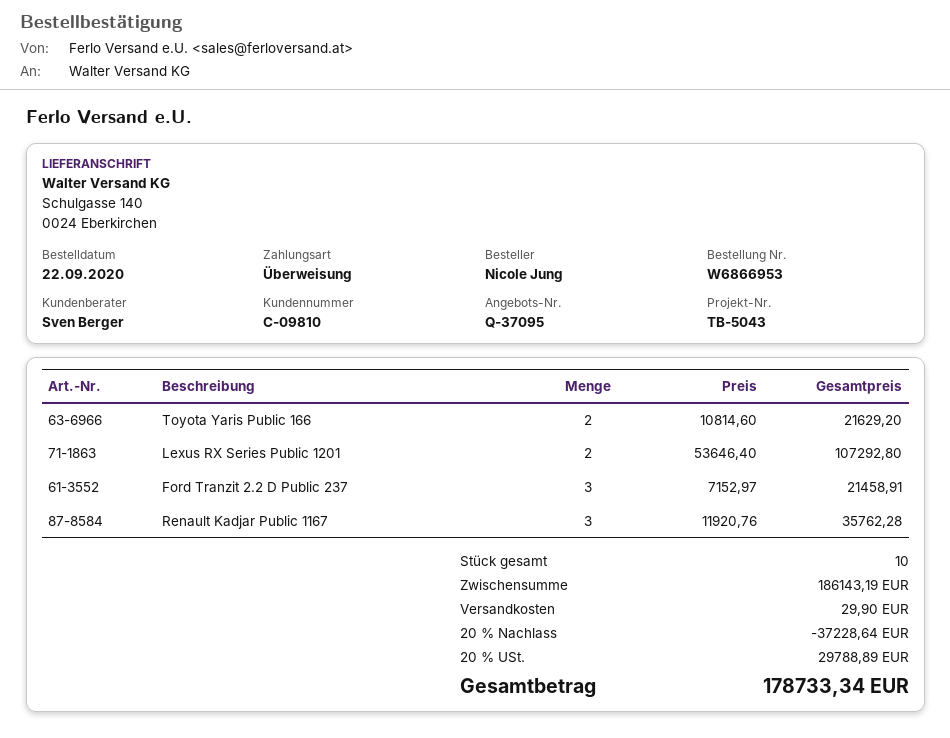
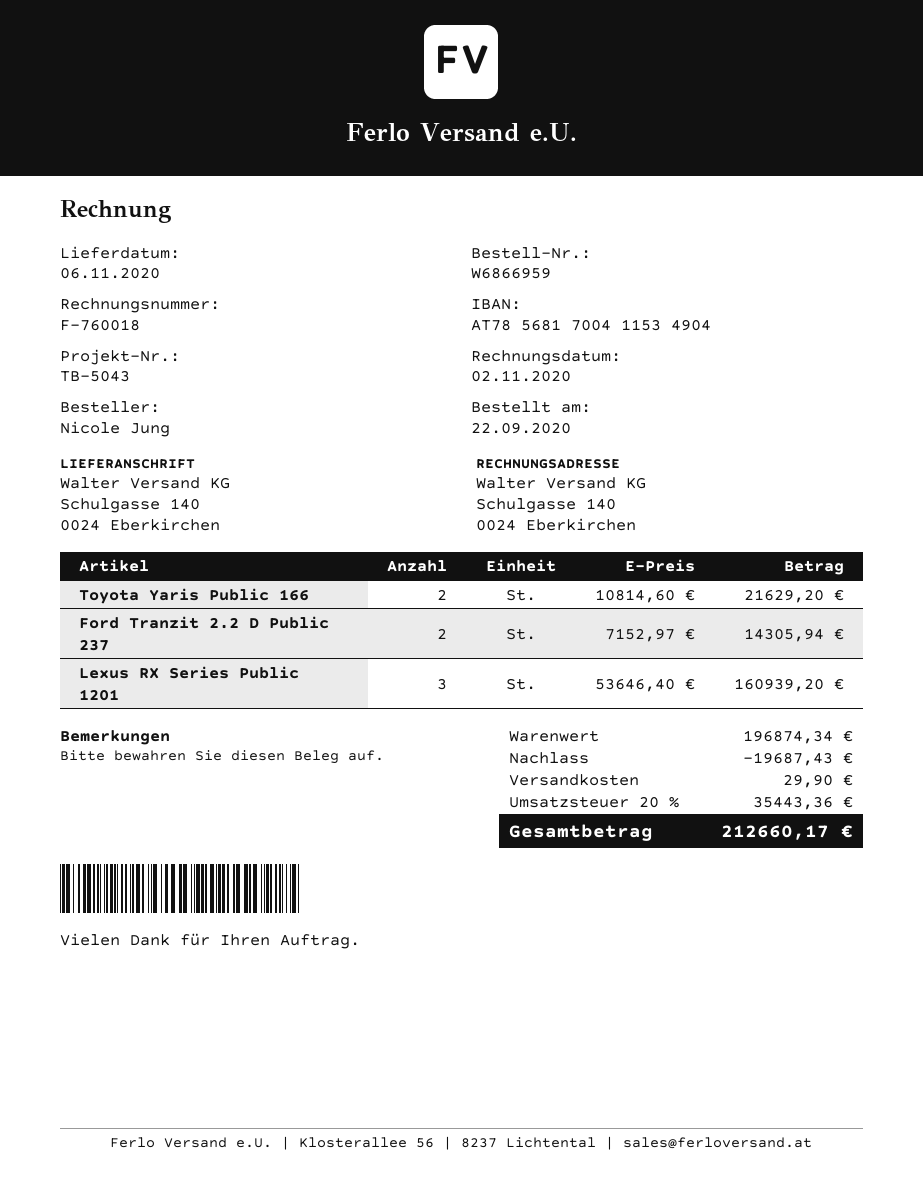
order number: W6866953 -> W6866959
Lexus RX Series Public 1201: 2 x 53646.40 = 107292.80 -> 3 x 53646.40 = 160939.20
Ford Tranzit 2.2 D Public 237: 3 x 7152.97 = 21458.91 -> 2 x 7152.97 = 14305.94
Renault Kadjar Public 1167: 3 x 11920.76 = 35762.28 -> none
subtotal: 186143.19 -> 196874.34
discount: 37228.64 -> 19687.43
tax: 20% = 29788.89 -> 20% = 35443.36
total: 178733.34 -> 212660.17

